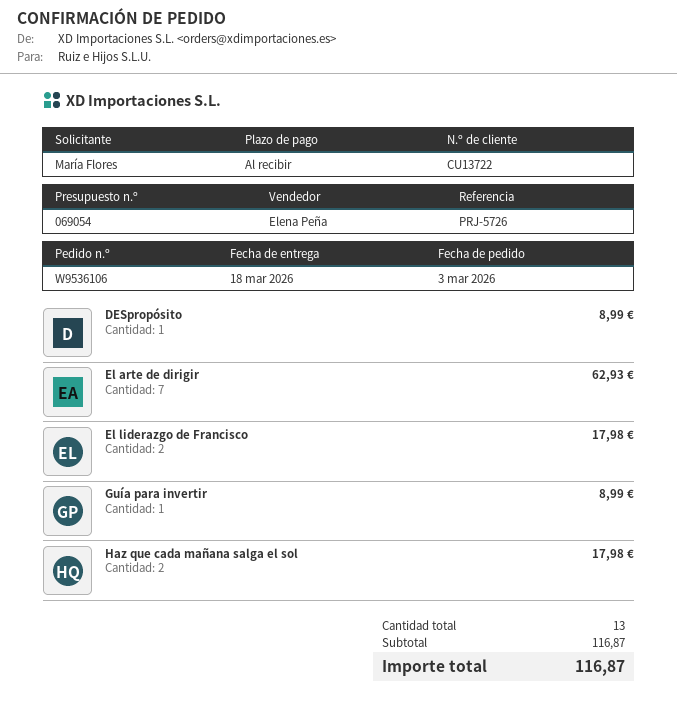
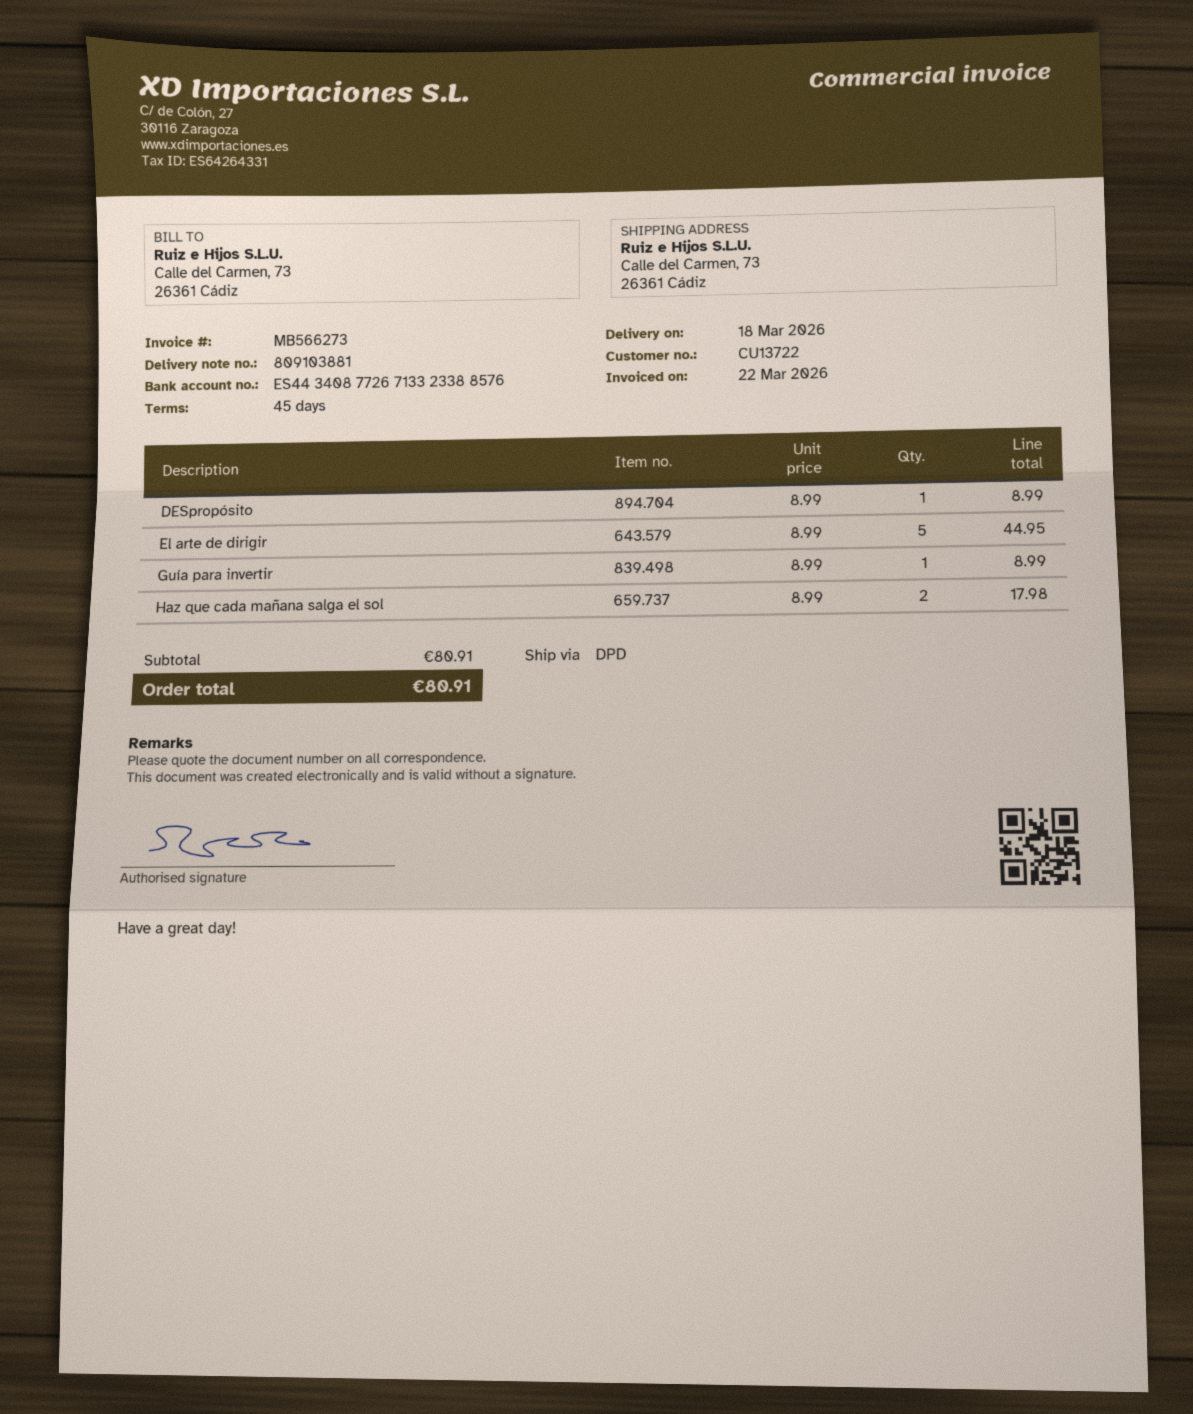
payment terms: on receipt -> 45 days
El arte de dirigir: 7 for 62.93 -> 5 for 44.95
El liderazgo de Francisco: 2 for 17.98 -> none
subtotal: 116.87 -> 80.91
total: 116.87 -> 80.91

